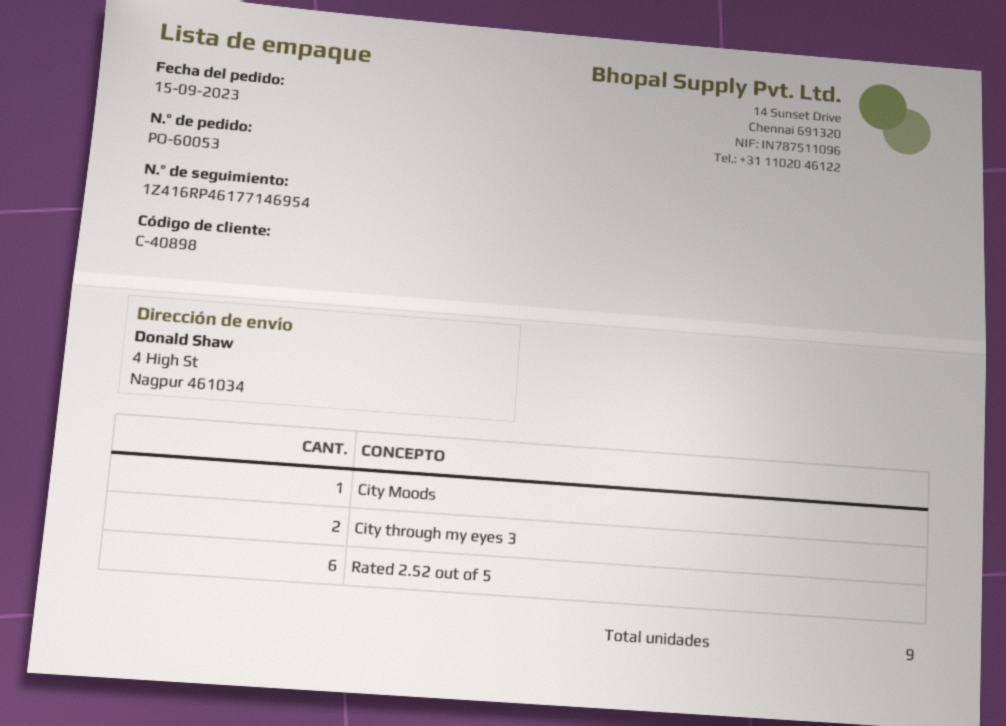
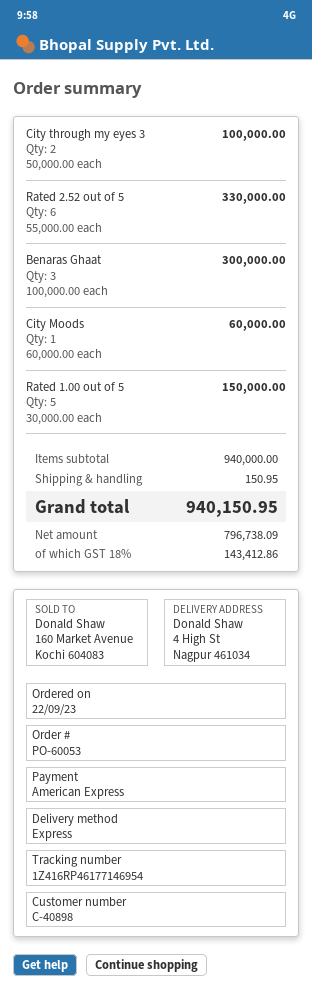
order date: 2023-09-15 -> 2023-09-22
Benaras Ghaat: none -> 3
Rated 1.00 out of 5: none -> 5

